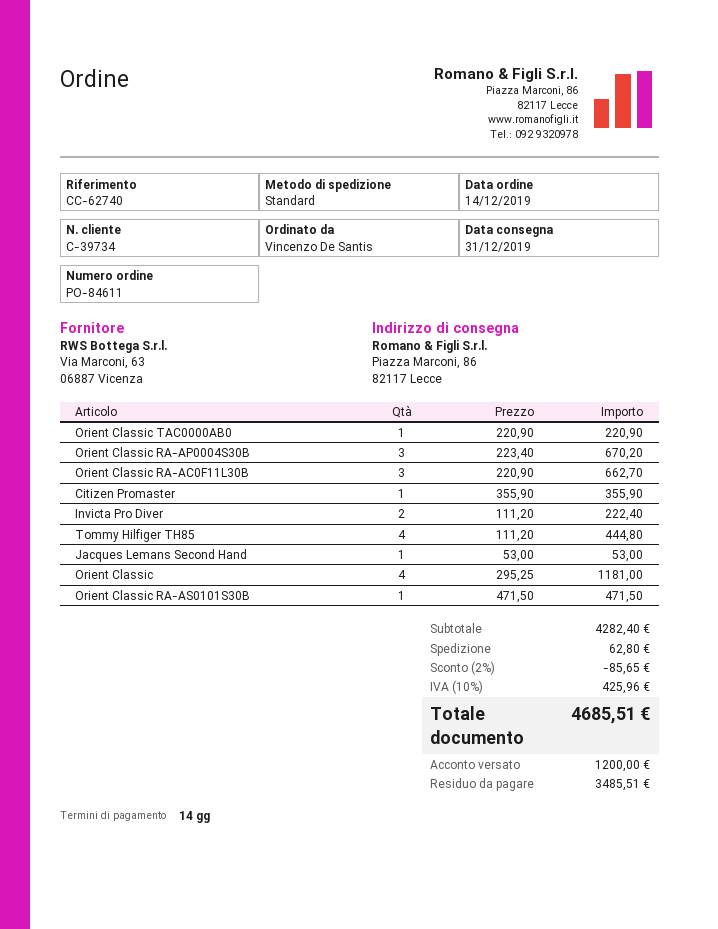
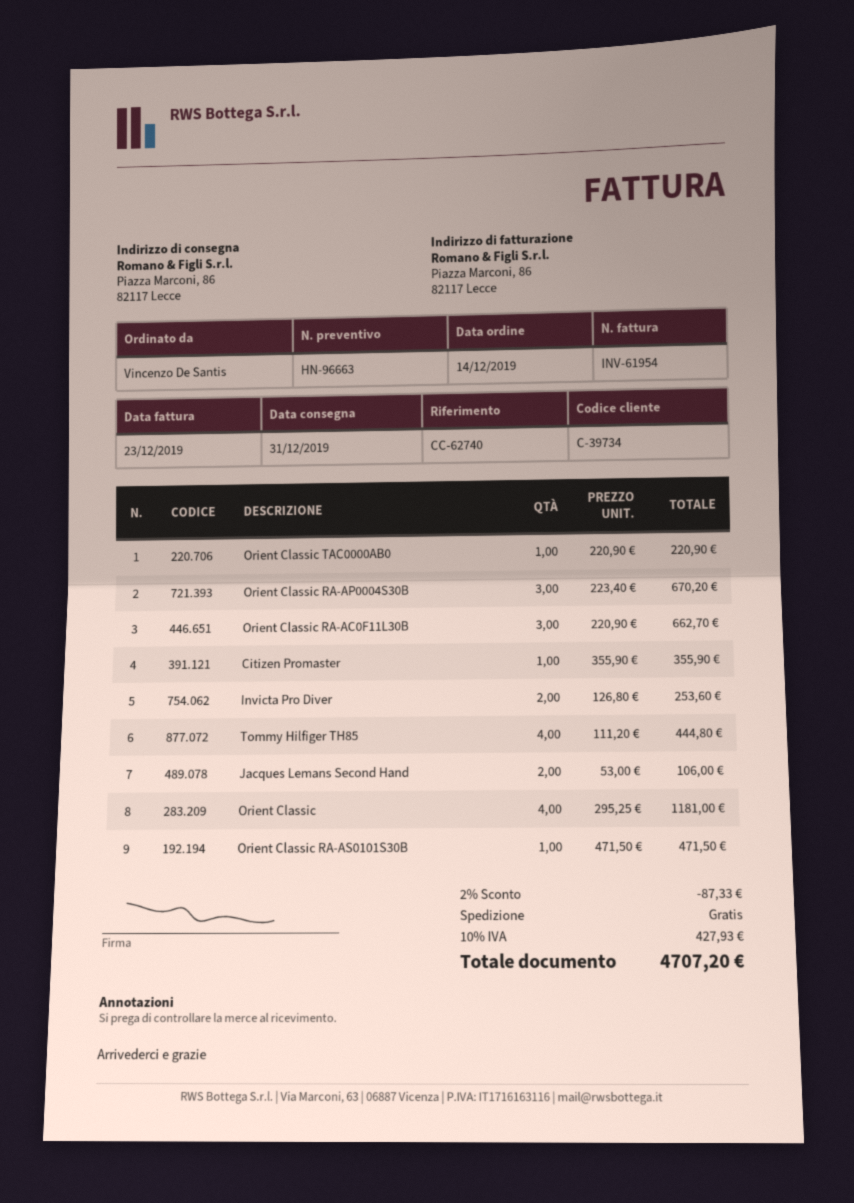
Invicta Pro Diver: 2 x 111.20 = 222.40 -> 2 x 126.80 = 253.60
Jacques Lemans Second Hand: 1 x 53.00 = 53.00 -> 2 x 53.00 = 106.00
discount: 2% = 85.65 -> 2% = 87.33
shipping: 62.80 -> 0.00
tax: 10% = 425.96 -> 10% = 427.93
total: 4685.51 -> 4707.20

